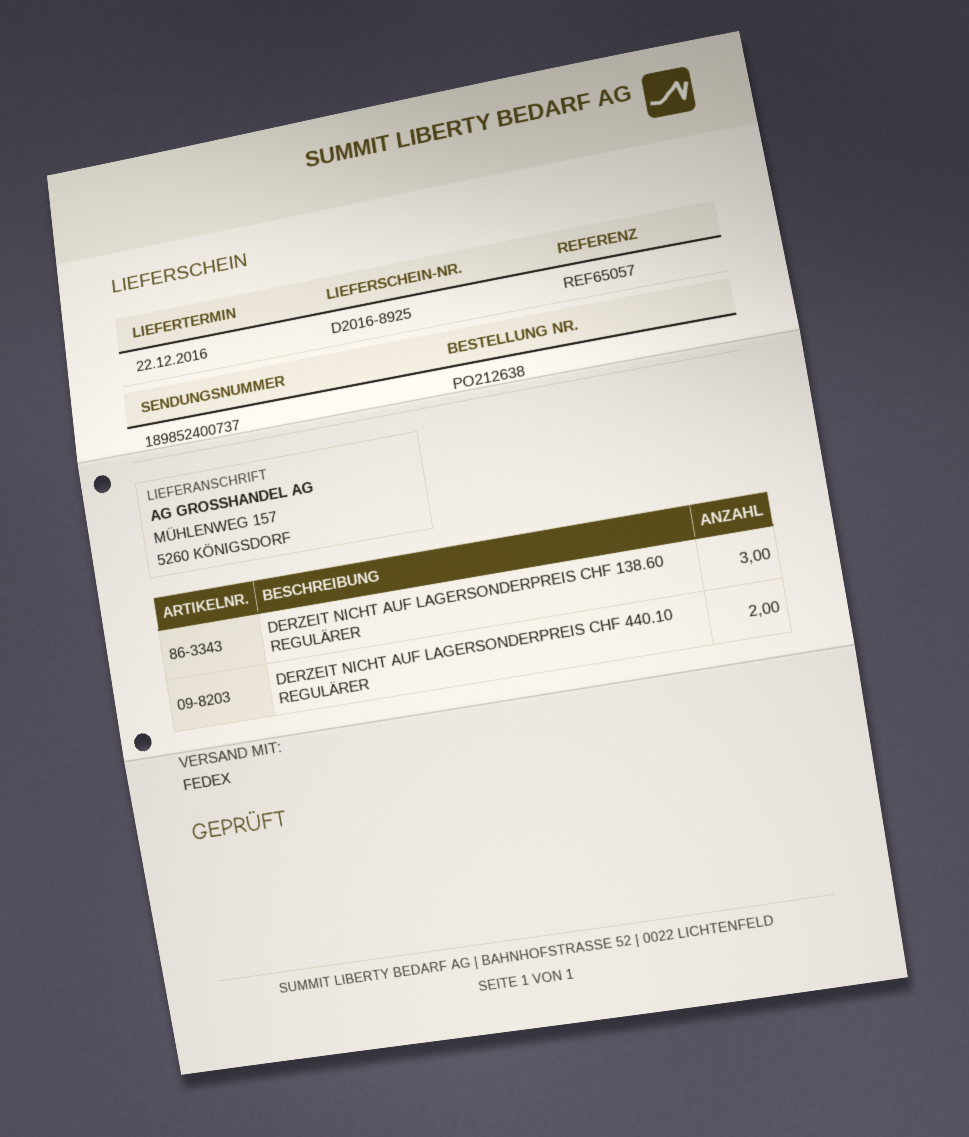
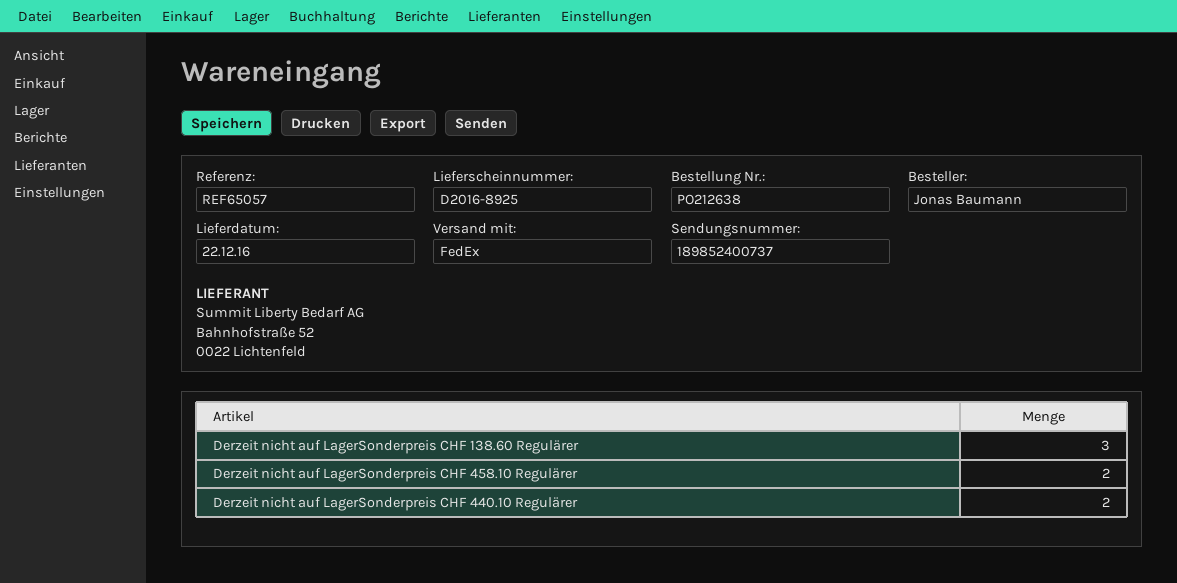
Derzeit nicht auf LagerSonderpreis CHF 458.10 Regulärer: none -> 2

